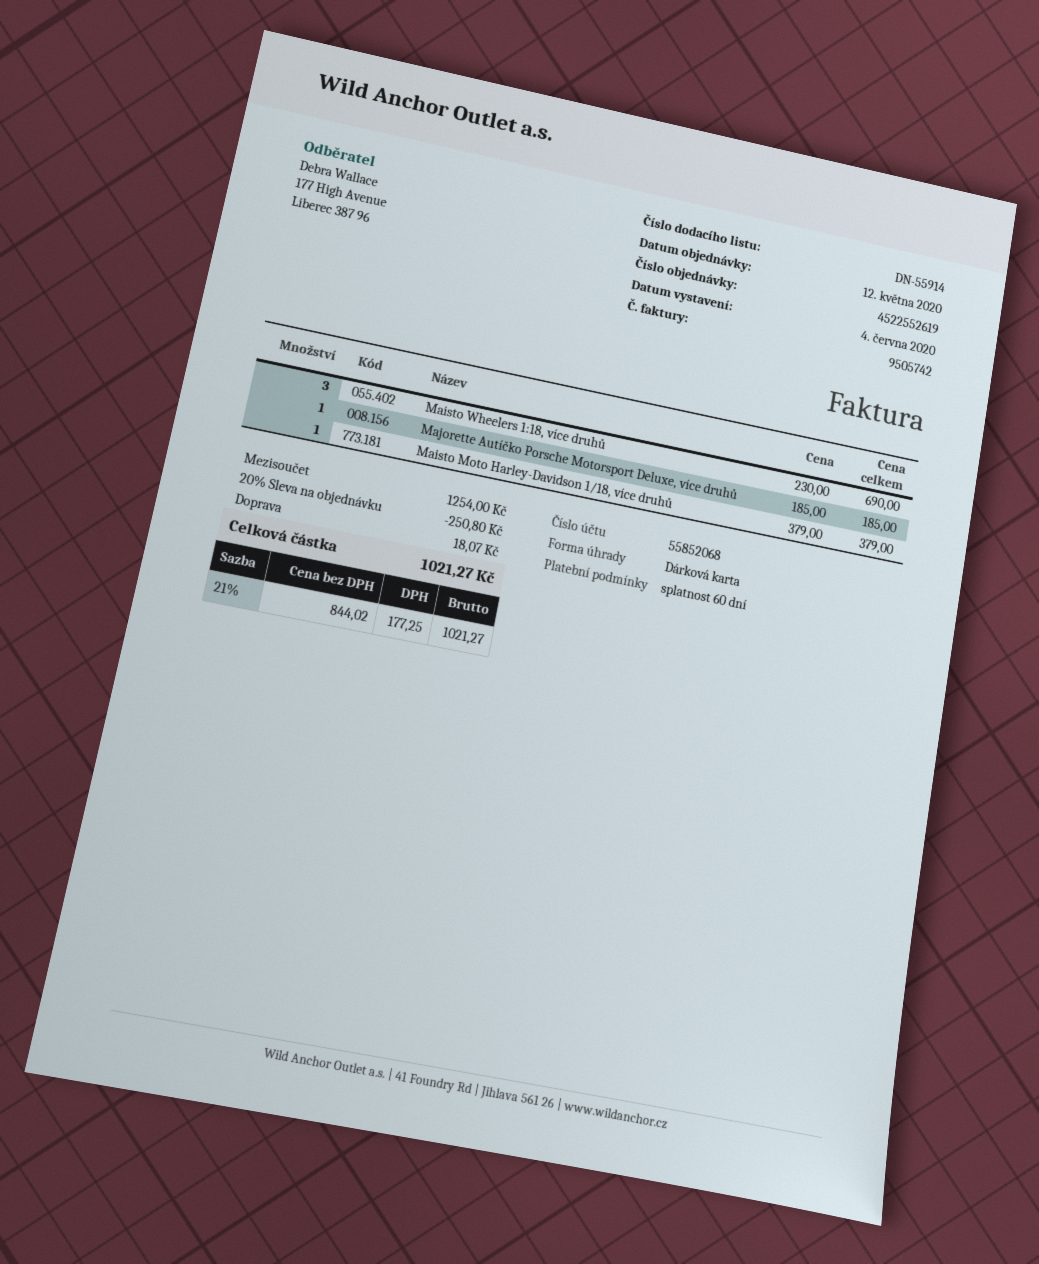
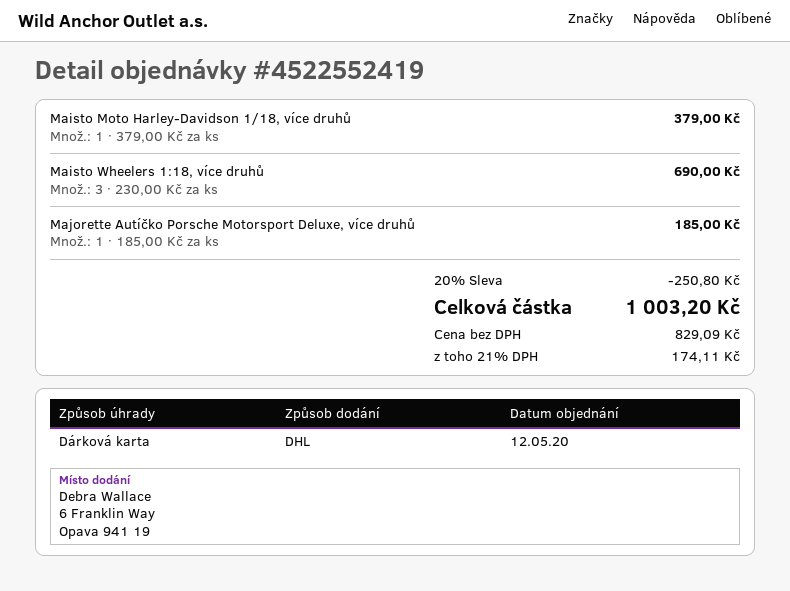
order number: 4522552619 -> 4522552419
shipping: 18.07 -> none
net: 844.02 -> 829.09
tax: 21% = 177.25 -> 21% = 174.11
total: 1021.27 -> 1003.20

